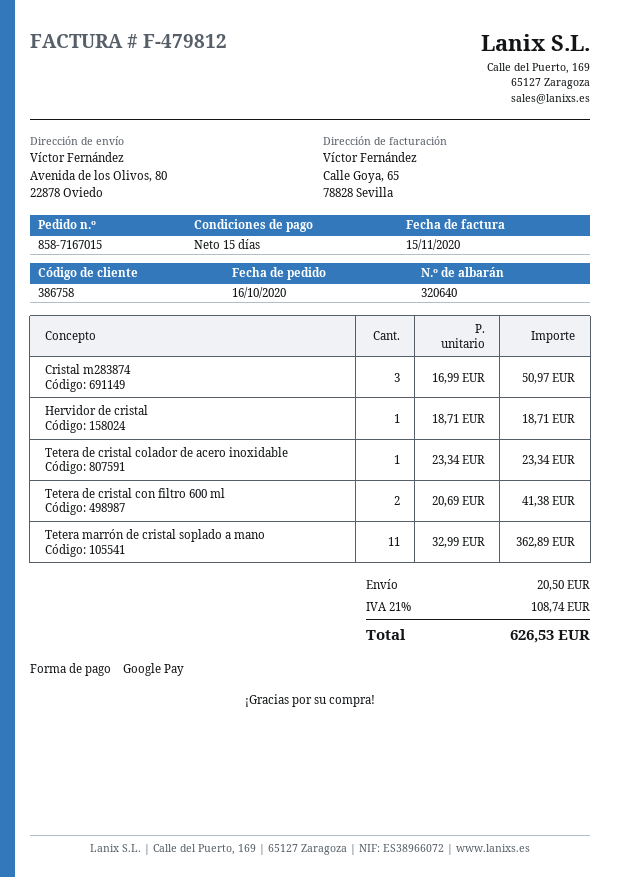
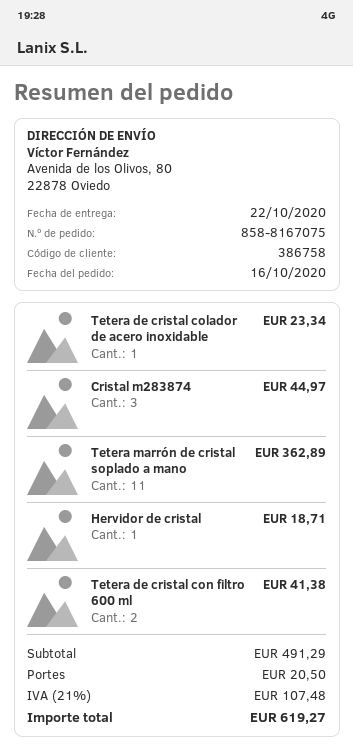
order number: 858-7167015 -> 858-8167075
Cristal m283874: 3 for 50.97 -> 3 for 44.97
tax: 21% = 108.74 -> 21% = 107.48
total: 626.53 -> 619.27

